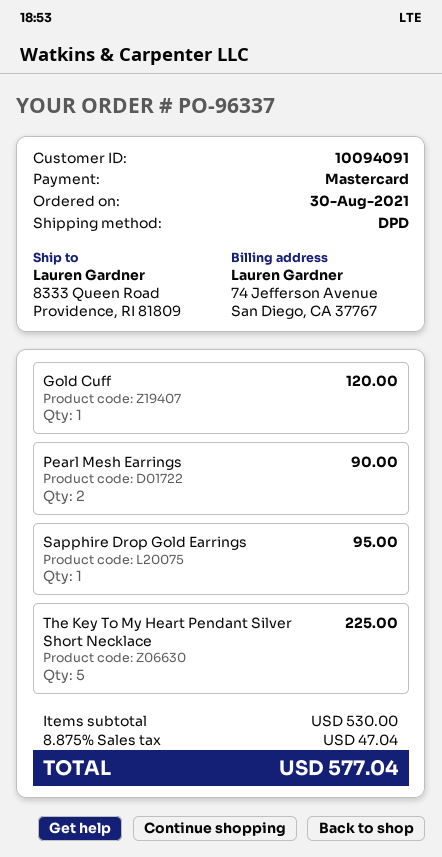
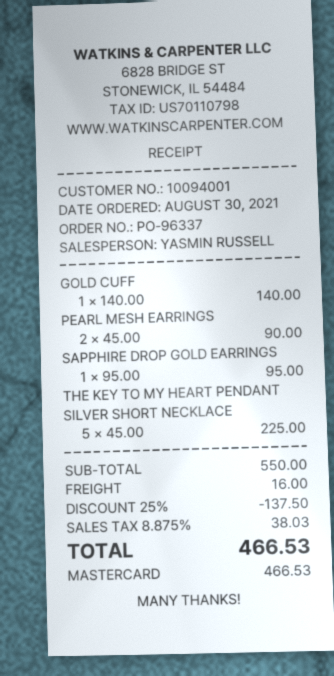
customer number: 10094091 -> 10094001
Gold Cuff: 1 for 120.00 -> 1 for 140.00
subtotal: 530.00 -> 550.00
discount: none -> 25% = 137.50
shipping: none -> 16.00
tax: 8.875% = 47.04 -> 8.875% = 38.03
total: 577.04 -> 466.53

